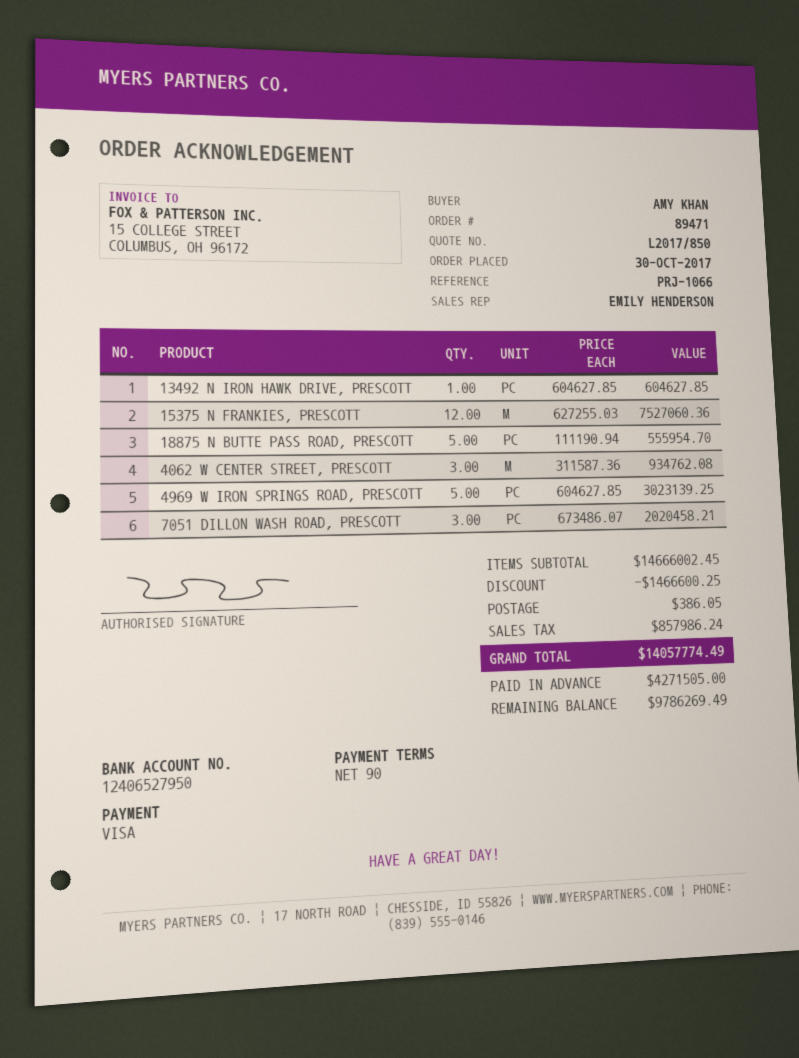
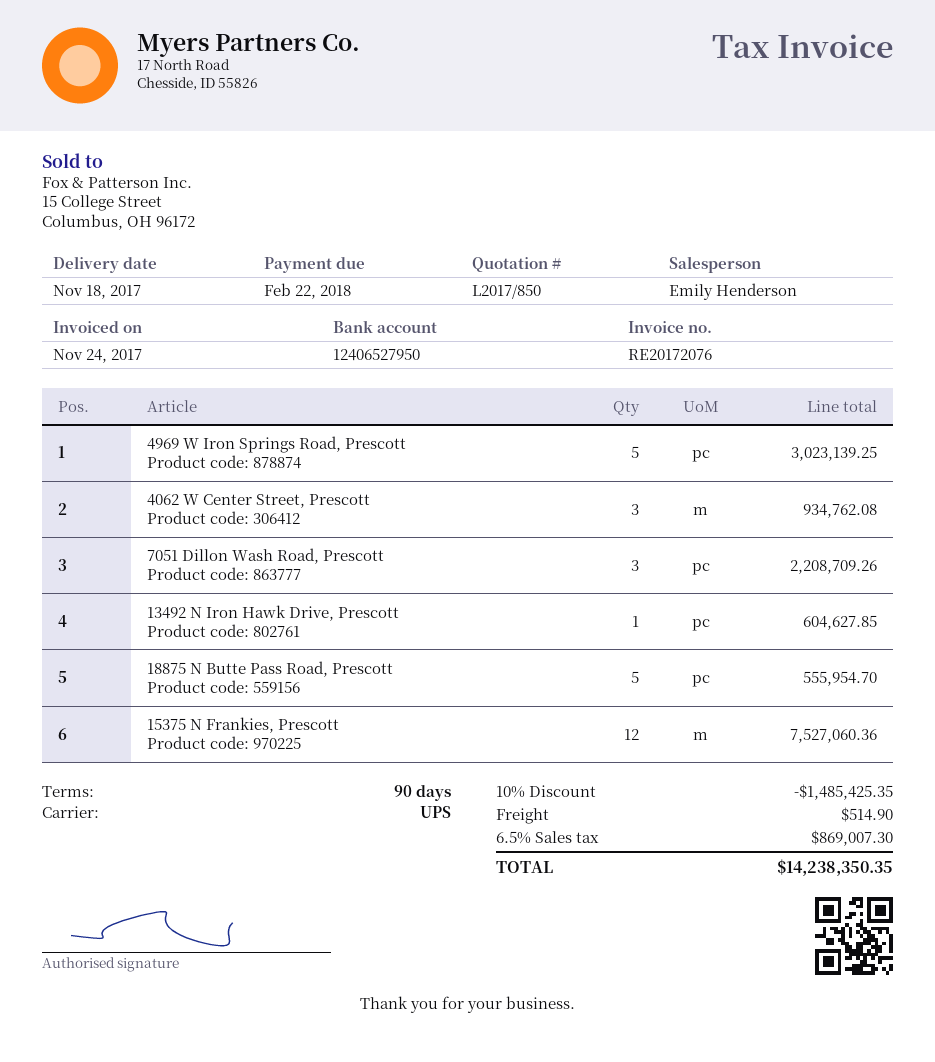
7051 DILLON WASH ROAD, PRESCOTT: 3 for 2020458.21 -> 3 for 2208709.26
discount: 1466600.25 -> 1485425.35
shipping: 386.05 -> 514.90
tax: 857986.24 -> 869007.30
total: 14057774.49 -> 14238350.35

